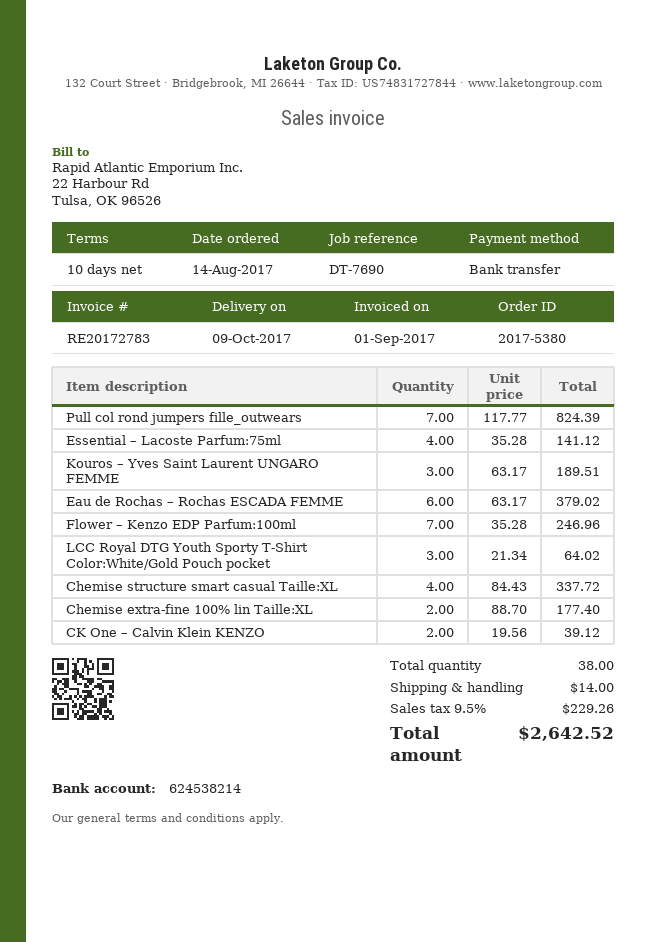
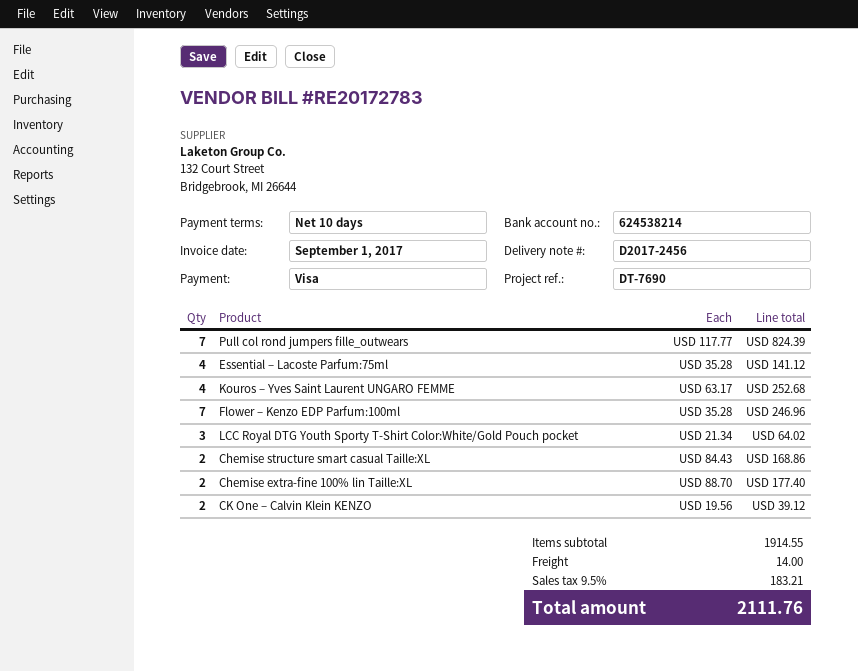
payment method: bank transfer -> Visa
Kouros – Yves Saint Laurent UNGARO FEMME: 3 x 63.17 = 189.51 -> 4 x 63.17 = 252.68
Eau de Rochas – Rochas ESCADA FEMME: 6 x 63.17 = 379.02 -> none
Chemise structure smart casual Taille:XL: 4 x 84.43 = 337.72 -> 2 x 84.43 = 168.86
tax: 9.5% = 229.26 -> 9.5% = 183.21
total: 2642.52 -> 2111.76

